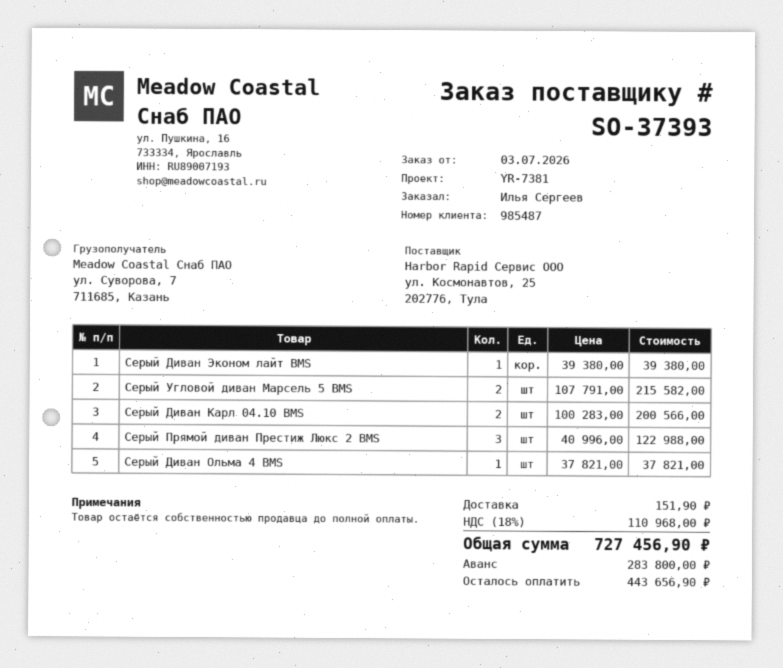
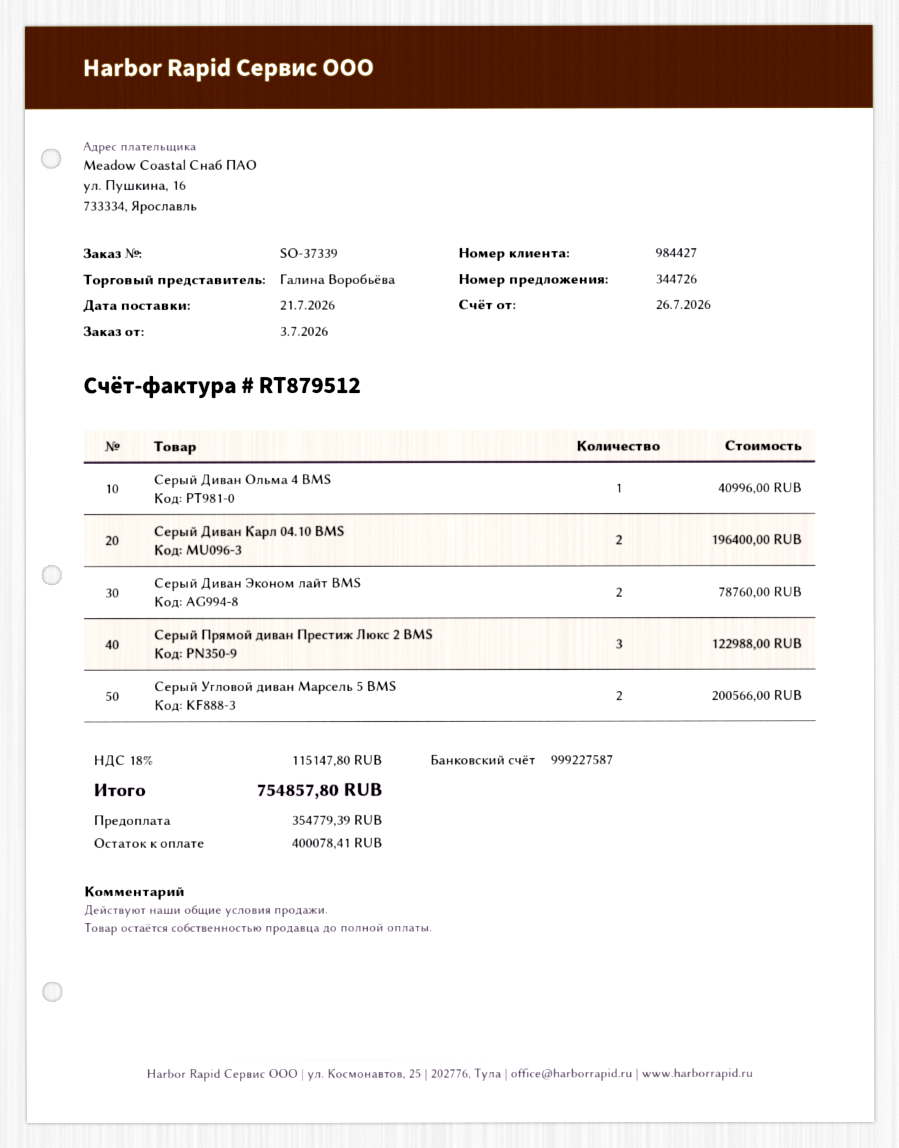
order number: SO-37393 -> SO-37339
customer number: 985487 -> 984427
Серый Диван Эконом лайт BMS: 1 for 39380.00 -> 2 for 78760.00
Серый Угловой диван Марсель 5 BMS: 2 for 215582.00 -> 2 for 200566.00
Серый Диван Карл 04.10 BMS: 2 for 200566.00 -> 2 for 196400.00
Серый Диван Ольма 4 BMS: 1 for 37821.00 -> 1 for 40996.00
shipping: 151.90 -> none
tax: 18% = 110968.00 -> 18% = 115147.80
total: 727456.90 -> 754857.80
deposit: 283800.00 -> 354779.39
balance: 443656.90 -> 400078.41

